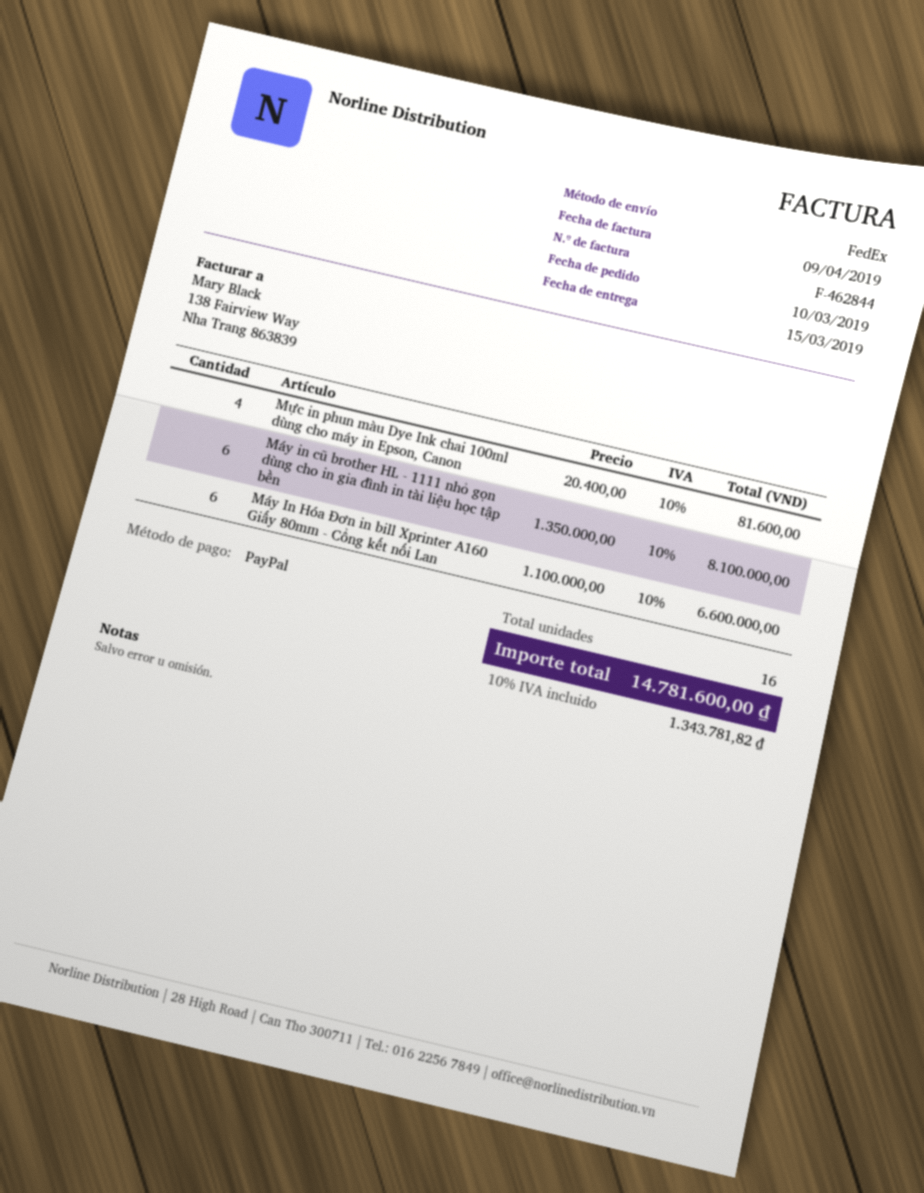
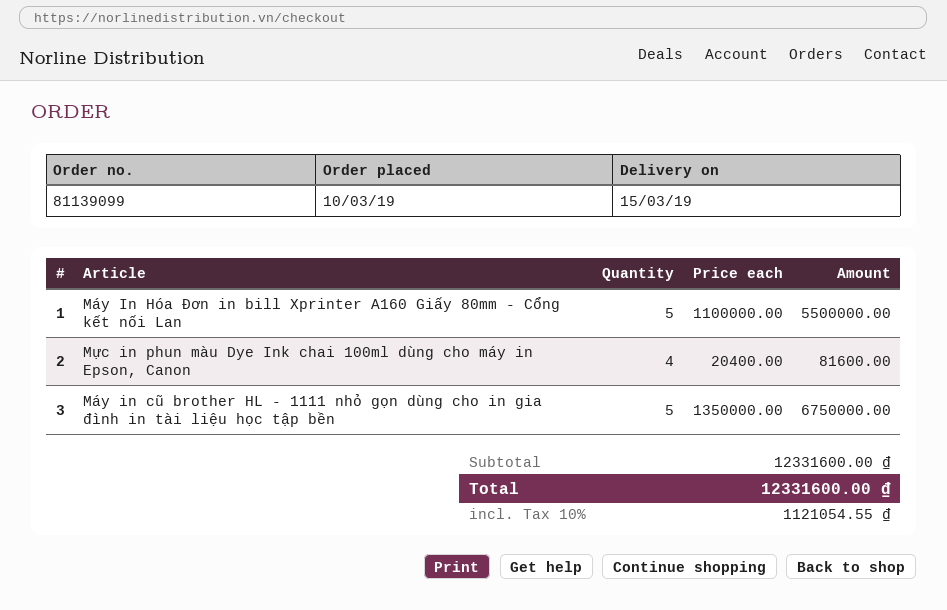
Máy in cũ brother HL - 1111 nhỏ gọn dùng cho in gia đình in tài liệu học tập bền: 6 x 1350000.00 = 8100000.00 -> 5 x 1350000.00 = 6750000.00
Máy In Hóa Đơn in bill Xprinter A160 Giấy 80mm - Cổng kết nối Lan: 6 x 1100000.00 = 6600000.00 -> 5 x 1100000.00 = 5500000.00
tax: 10% = 1343781.82 -> 10% = 1121054.55
total: 14781600.00 -> 12331600.00

